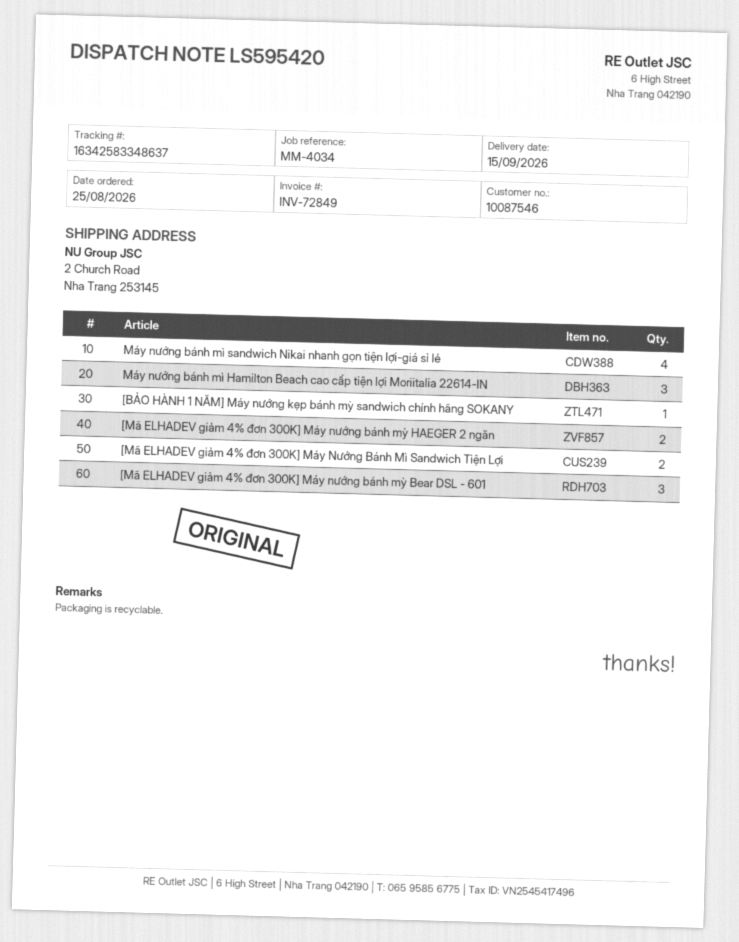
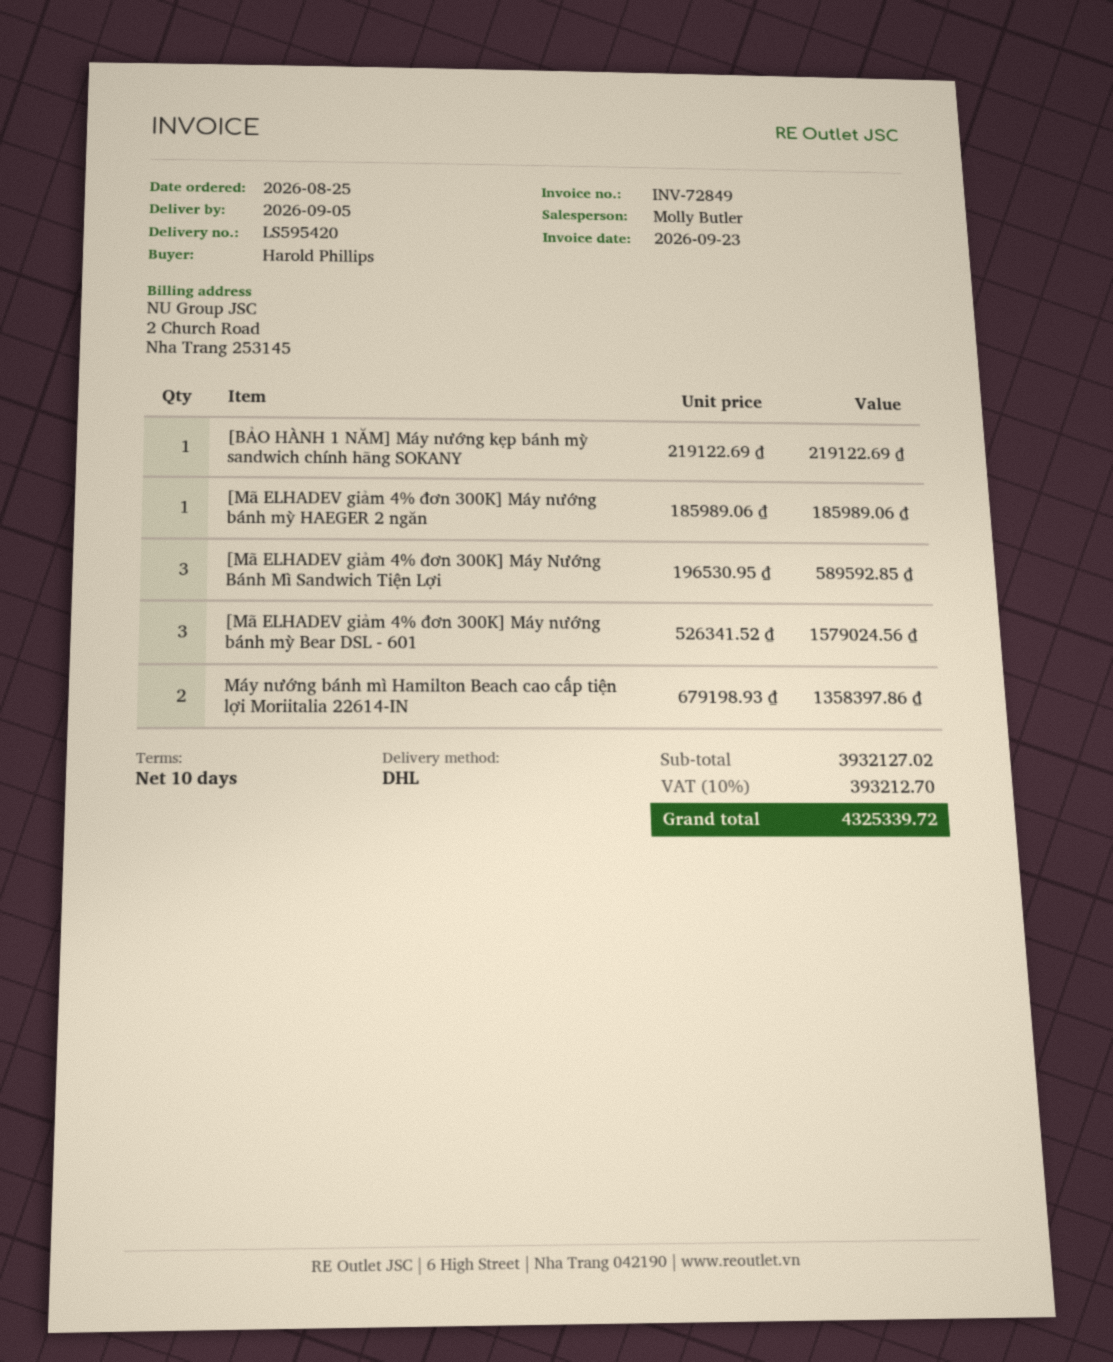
delivery date: 2026-09-15 -> 2026-09-05
Máy nướng bánh mì sandwich Nikai nhanh gọn tiện lợi-giá sỉ lẻ: 4 -> none
Máy nướng bánh mì Hamilton Beach cao cấp tiện lợi Moriitalia 22614-IN: 3 -> 2
[Mã ELHADEV giảm 4% đơn 300K] Máy nướng bánh mỳ HAEGER 2 ngăn: 2 -> 1
[Mã ELHADEV giảm 4% đơn 300K] Máy Nướng Bánh Mì Sandwich Tiện Lợi: 2 -> 3

